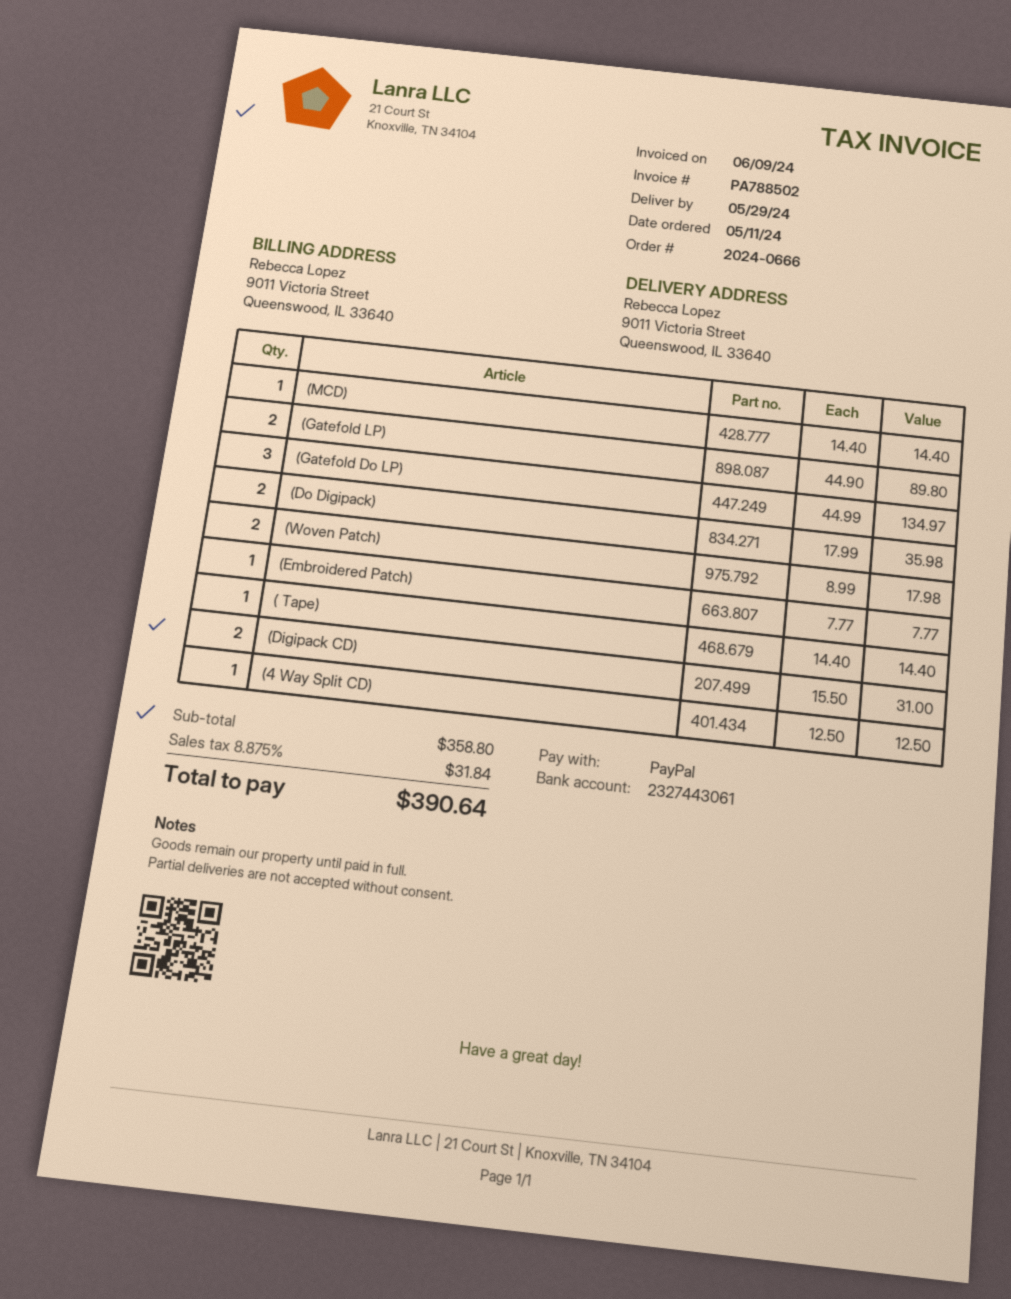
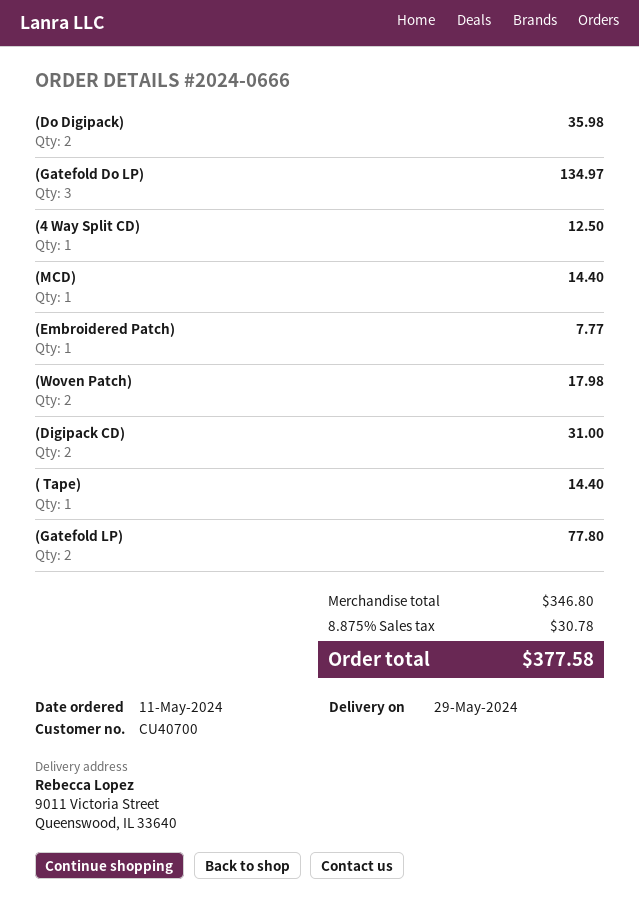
(Gatefold LP): 2 for 89.80 -> 2 for 77.80
subtotal: 358.80 -> 346.80
tax: 8.875% = 31.84 -> 8.875% = 30.78
total: 390.64 -> 377.58

